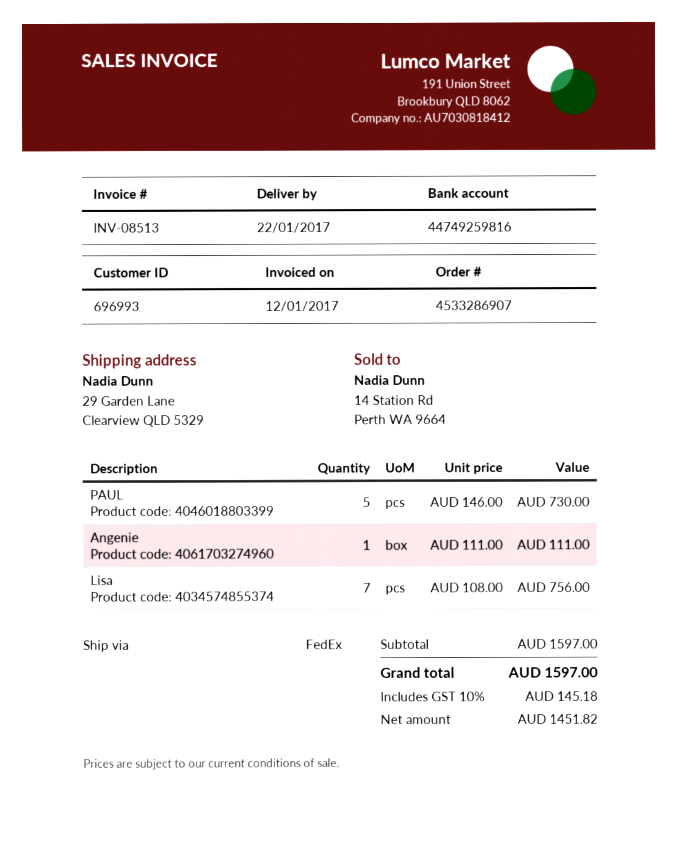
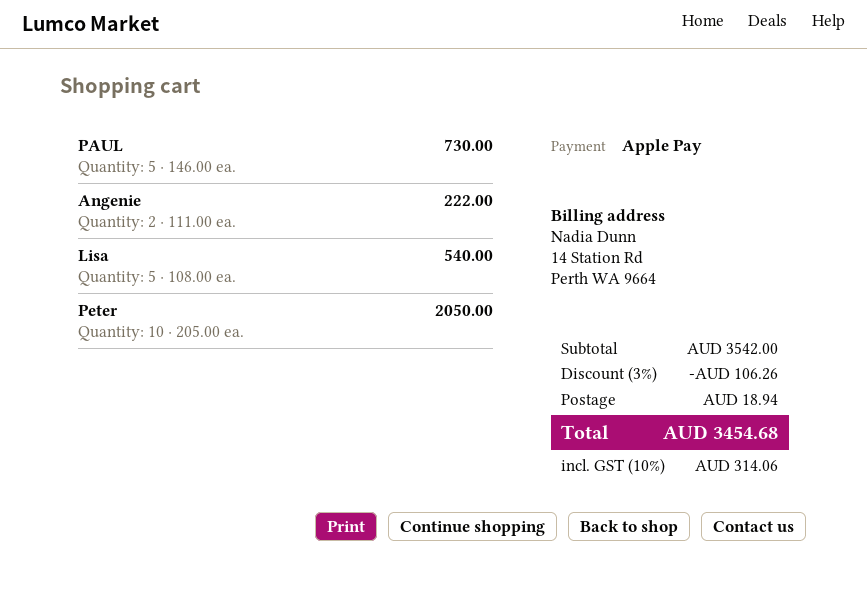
Angenie: 1 x 111.00 = 111.00 -> 2 x 111.00 = 222.00
Lisa: 7 x 108.00 = 756.00 -> 5 x 108.00 = 540.00
Peter: none -> 10 x 205.00 = 2050.00
subtotal: 1597.00 -> 3542.00
discount: none -> 3% = 106.26
shipping: none -> 18.94
tax: 10% = 145.18 -> 10% = 314.06
total: 1597.00 -> 3454.68

